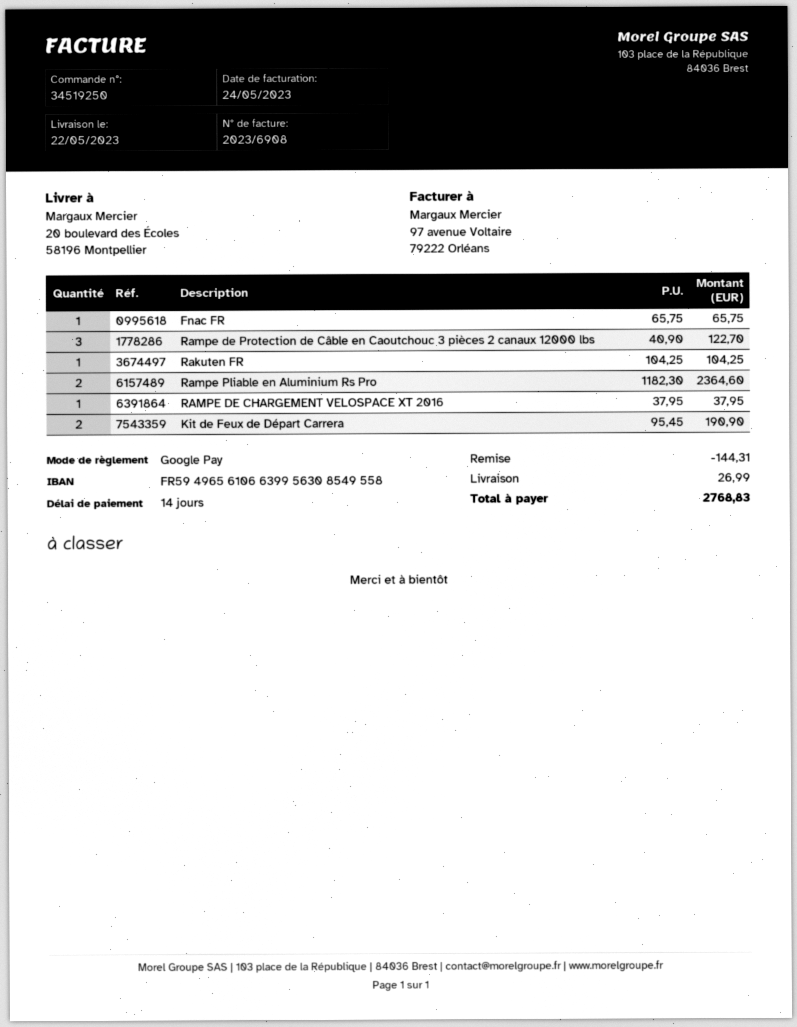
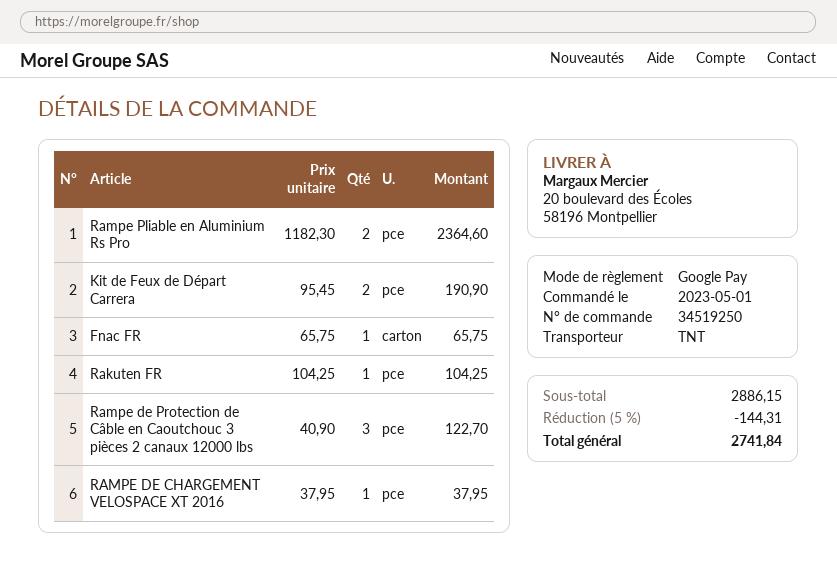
shipping: 26.99 -> none
total: 2768.83 -> 2741.84

